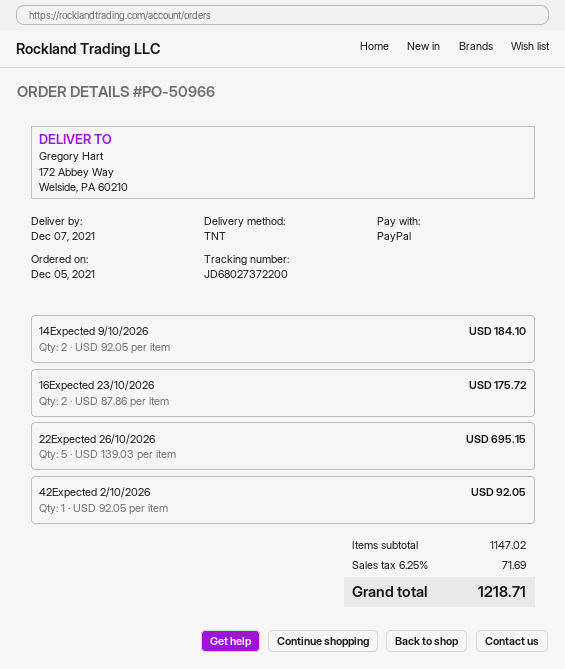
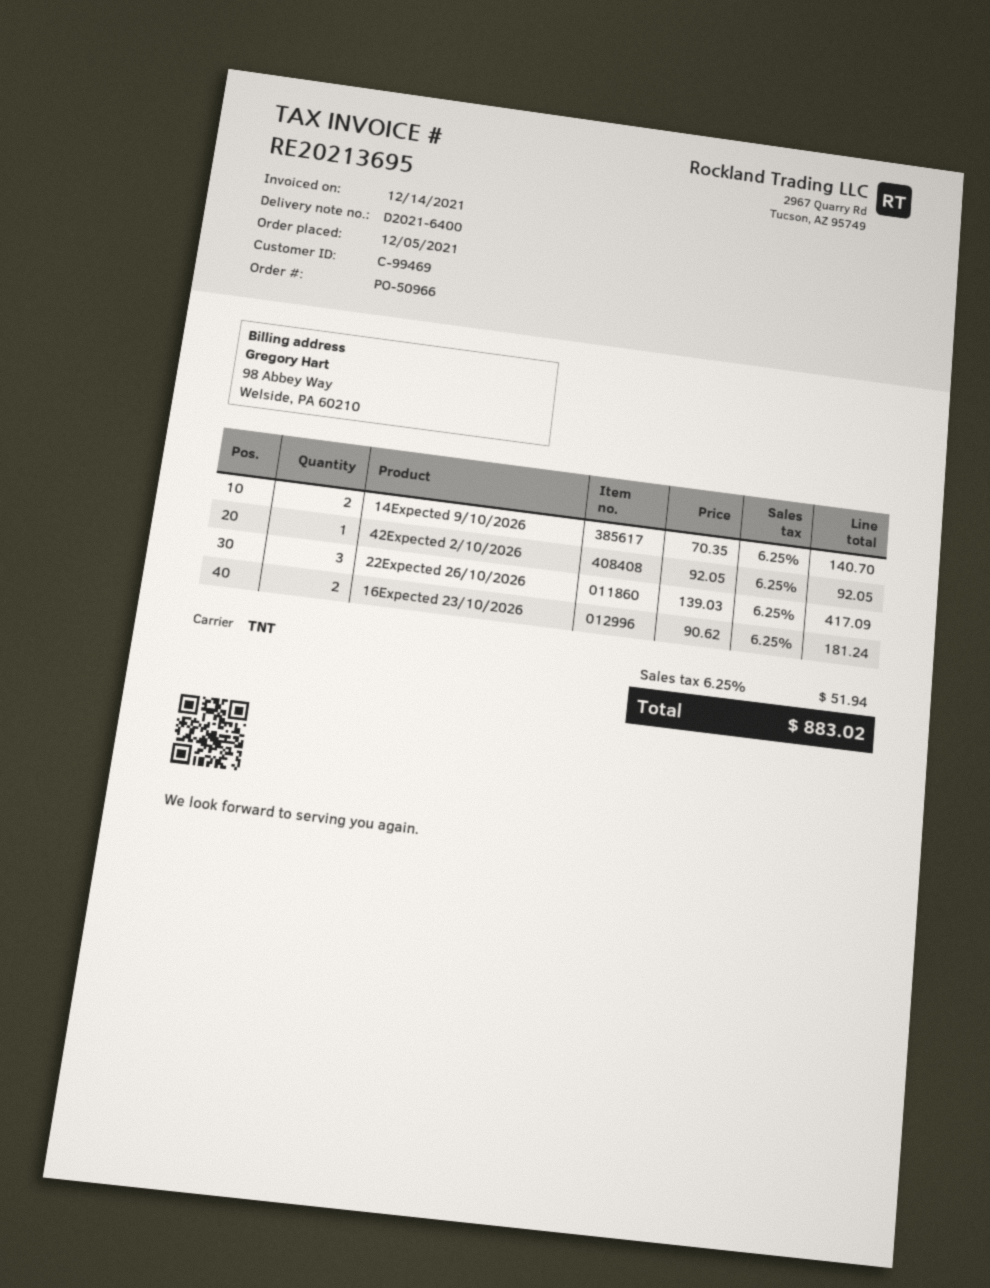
14Expected 9/10/2026: 2 x 92.05 = 184.10 -> 2 x 70.35 = 140.70
16Expected 23/10/2026: 2 x 87.86 = 175.72 -> 2 x 90.62 = 181.24
22Expected 26/10/2026: 5 x 139.03 = 695.15 -> 3 x 139.03 = 417.09
tax: 6.25% = 71.69 -> 6.25% = 51.94
total: 1218.71 -> 883.02

